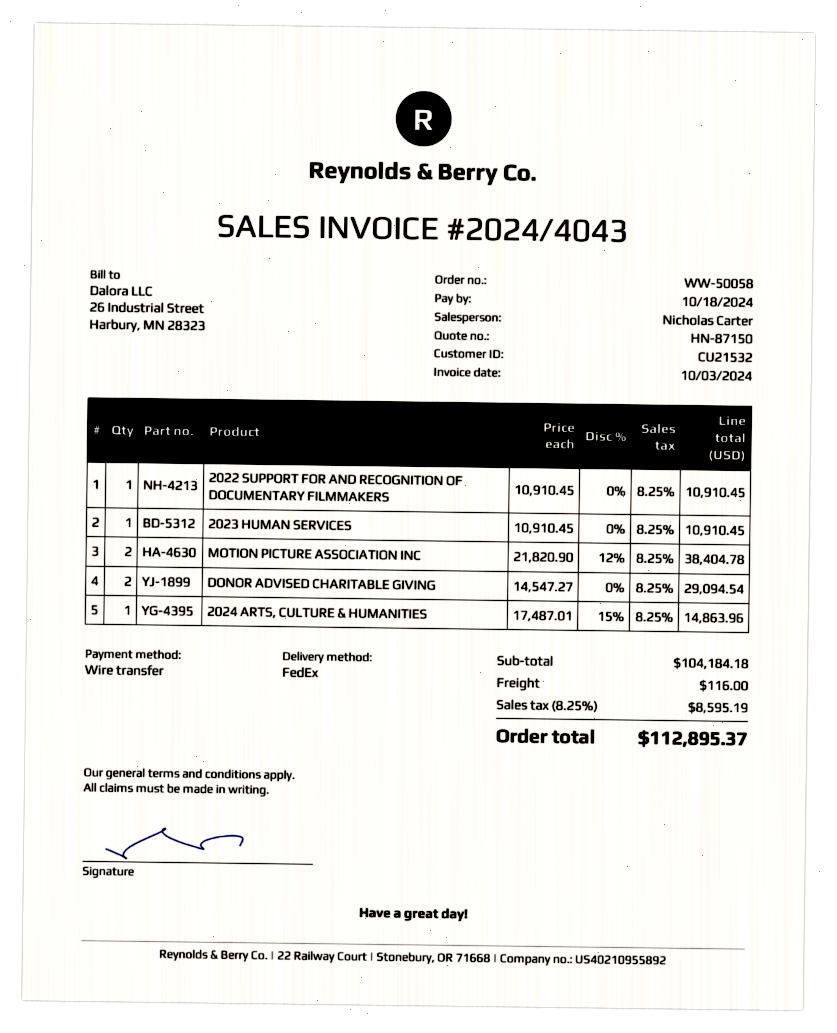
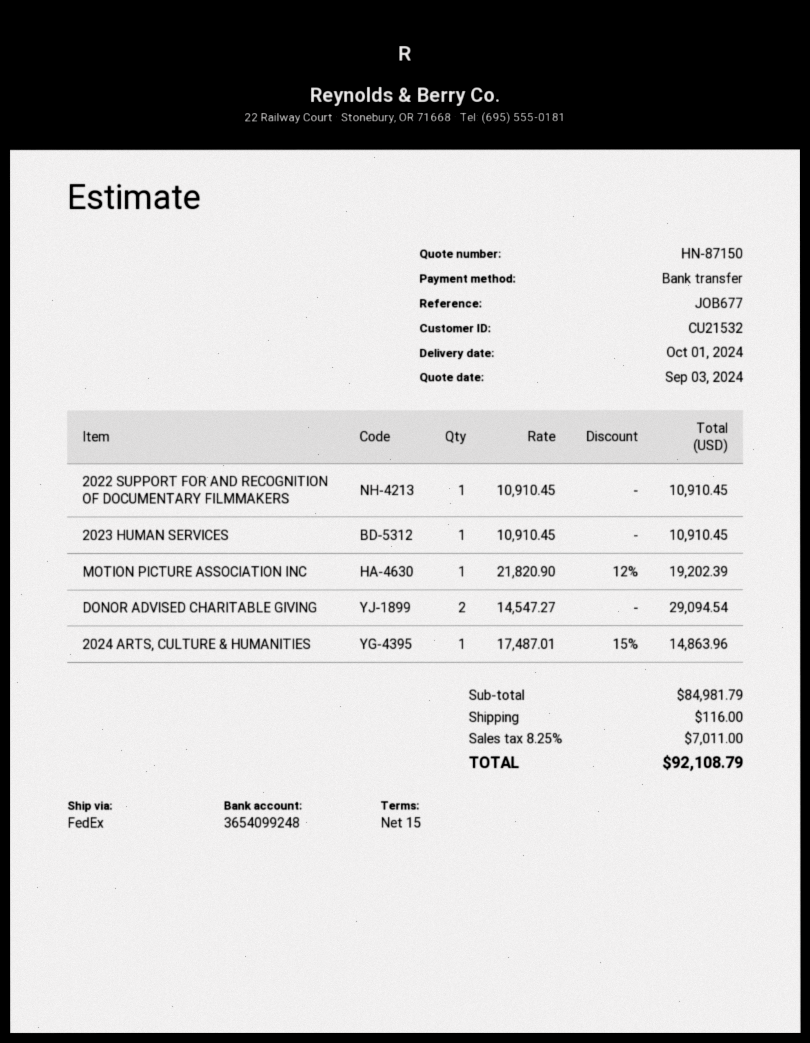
MOTION PICTURE ASSOCIATION INC: 2 x 21820.90 - 12% = 38404.78 -> 1 x 21820.90 - 12% = 19202.39
subtotal: 104184.18 -> 84981.79
tax: 8.25% = 8595.19 -> 8.25% = 7011.00
total: 112895.37 -> 92108.79

